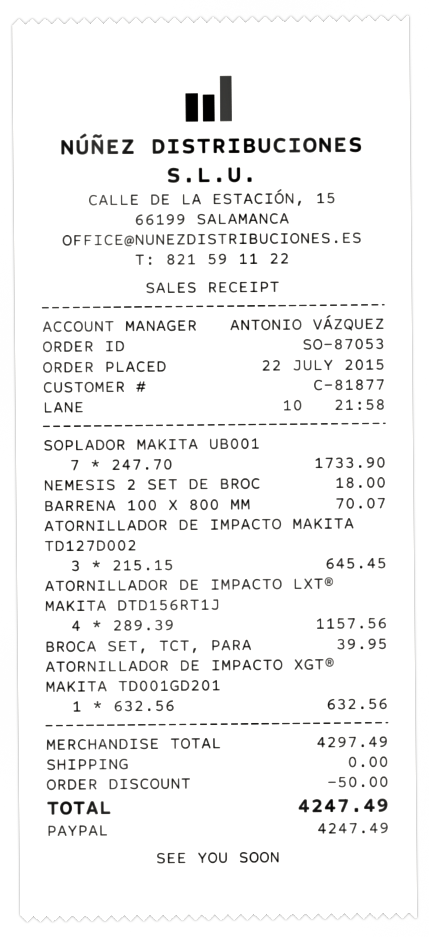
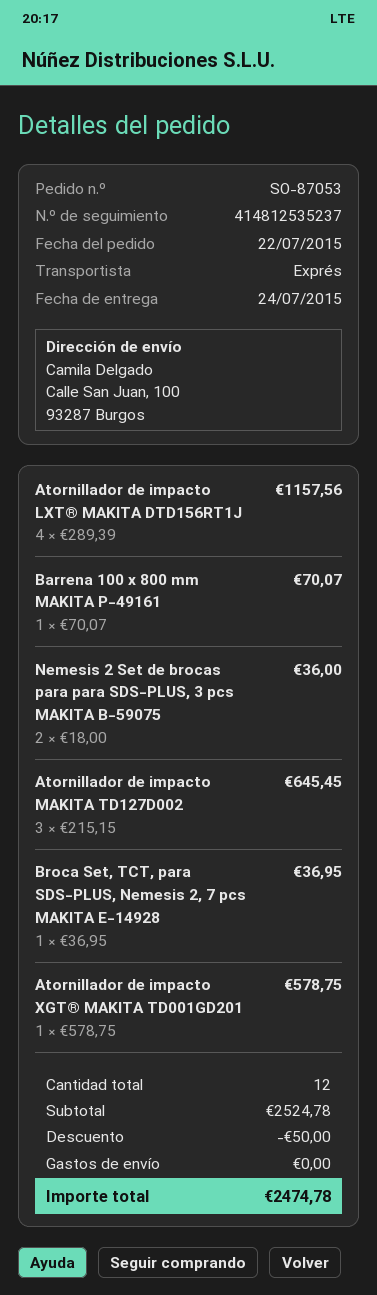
SOPLADOR MAKITA UB001: 7 x 247.70 = 1733.90 -> none
NEMESIS 2 SET DE BROC: 1 x 18.00 = 18.00 -> 2 x 18.00 = 36.00
BROCA SET, TCT, PARA: 1 x 39.95 = 39.95 -> 1 x 36.95 = 36.95
ATORNILLADOR DE IMPACTO XGT® MAKITA TD001GD201: 1 x 632.56 = 632.56 -> 1 x 578.75 = 578.75
subtotal: 4297.49 -> 2524.78
total: 4247.49 -> 2474.78

